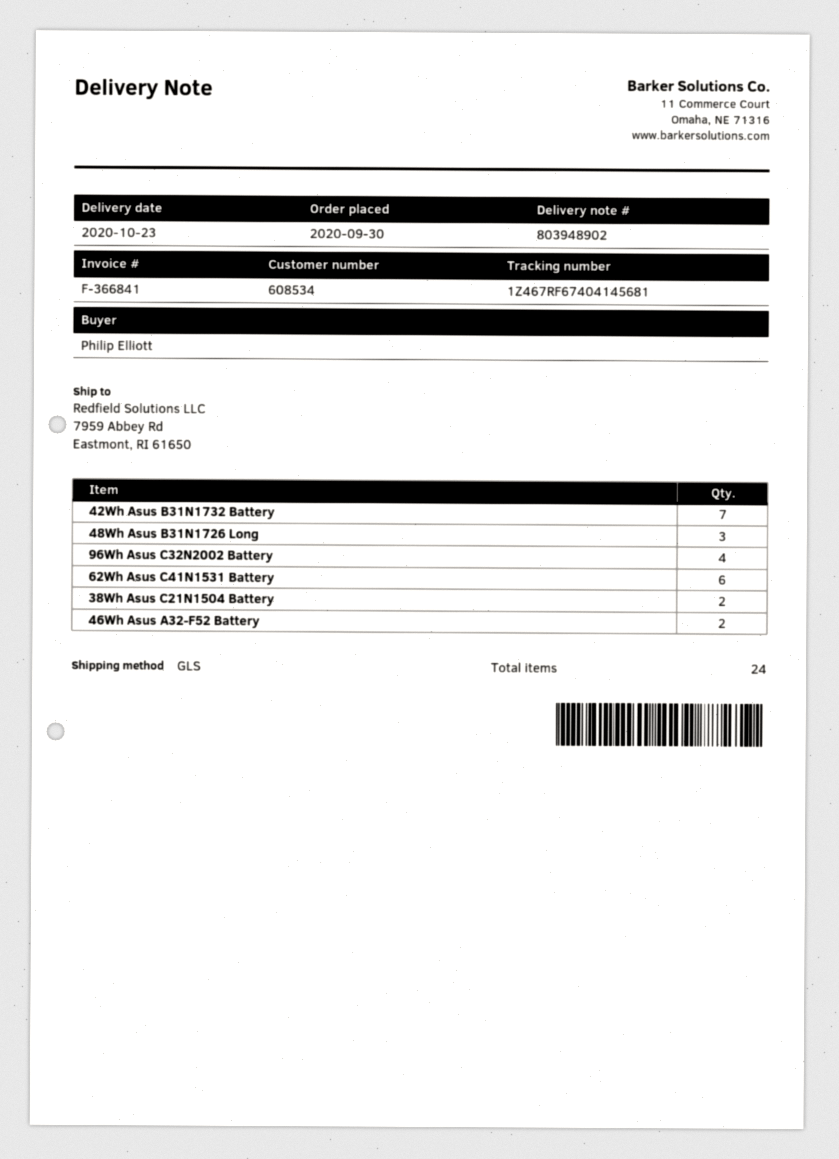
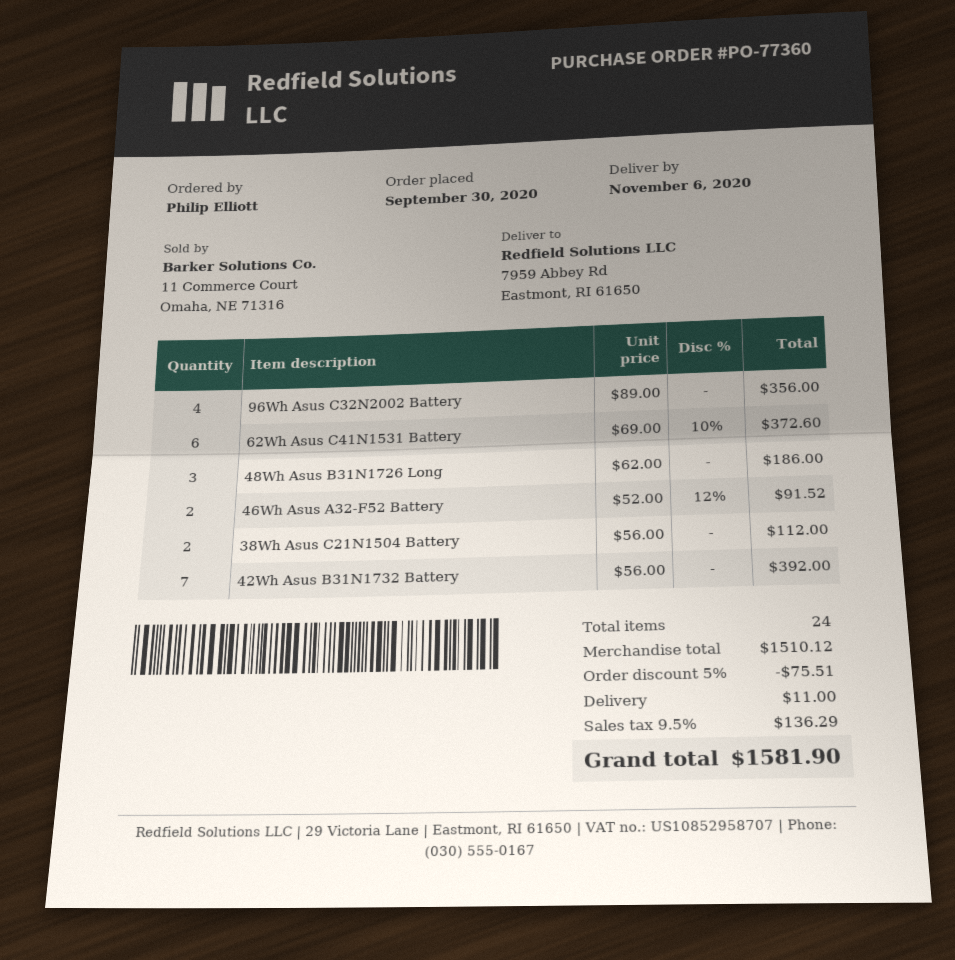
delivery date: 2020-10-23 -> 2020-11-06

